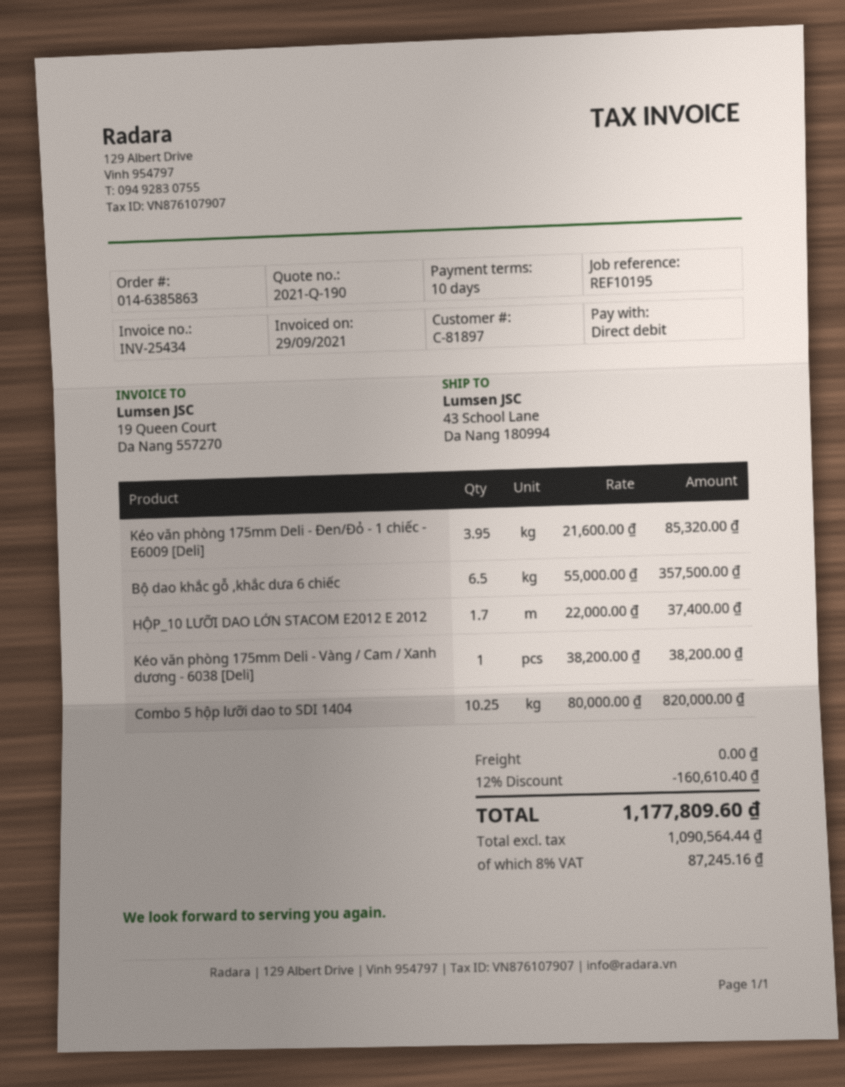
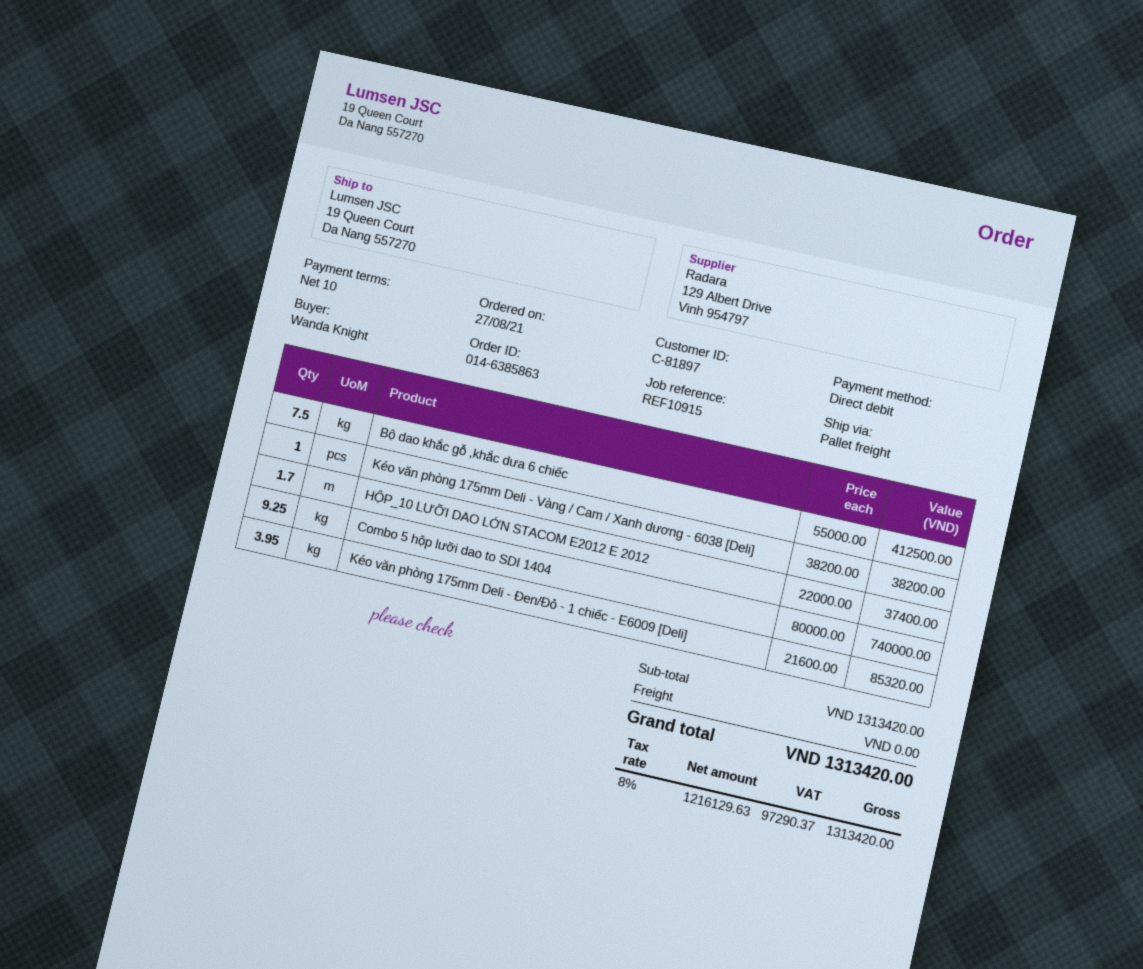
reference: REF10195 -> REF10915
ship to: 43 School Lane, Da Nang 180994 -> 19 Queen Court, Da Nang 557270
Bộ dao khắc gỗ ,khắc dưa 6 chiếc: 6.5 x 55000.00 = 357500.00 -> 7.5 x 55000.00 = 412500.00
Combo 5 hộp lưỡi dao to SDI 1404: 10.25 x 80000.00 = 820000.00 -> 9.25 x 80000.00 = 740000.00
discount: 12% = 160610.40 -> none
net: 1090564.44 -> 1216129.63
tax: 8% = 87245.16 -> 8% = 97290.37
total: 1177809.60 -> 1313420.00

